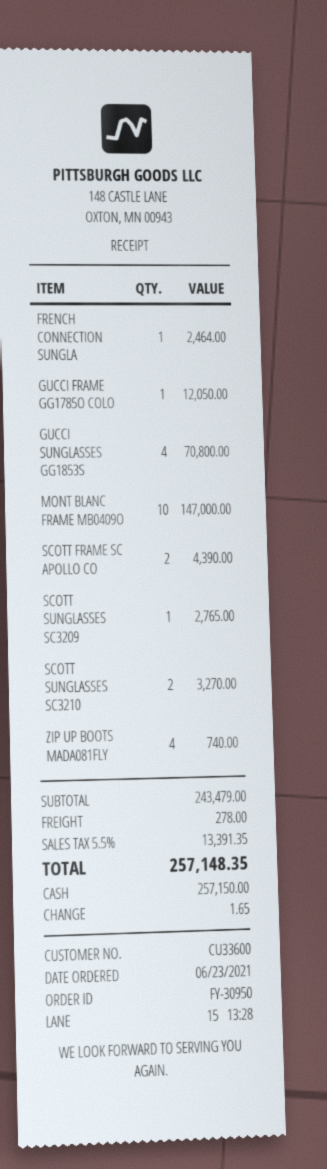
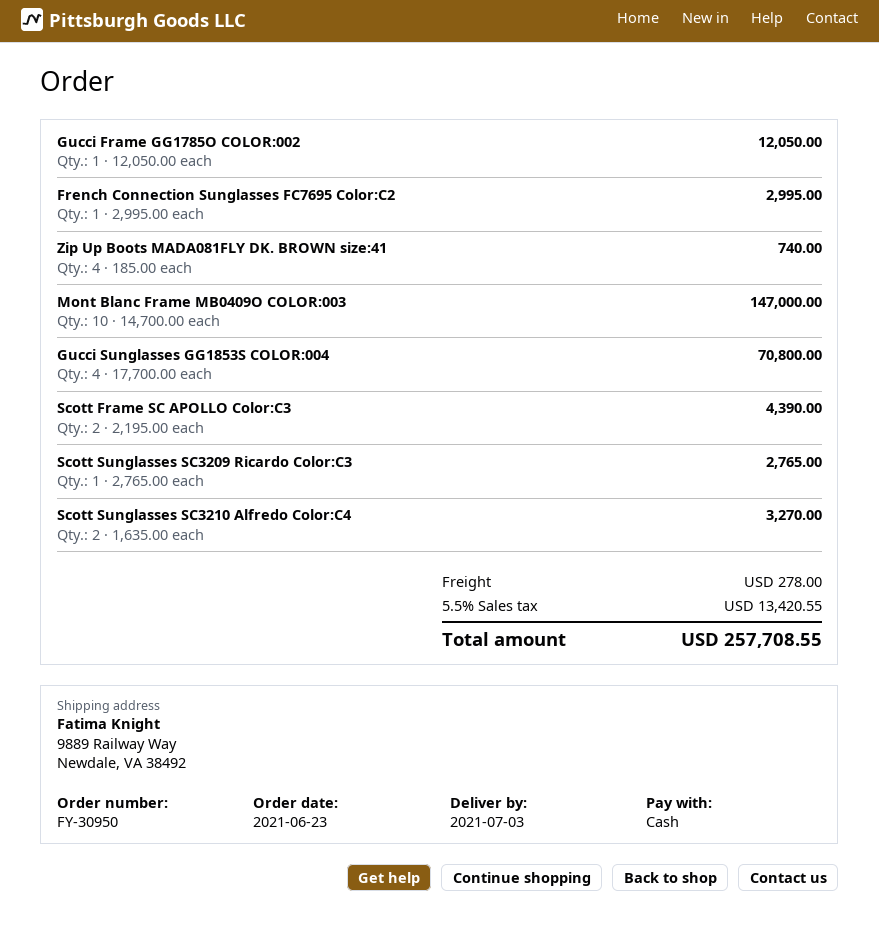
FRENCH CONNECTION SUNGLA: 1 for 2464.00 -> 1 for 2995.00
tax: 5.5% = 13391.35 -> 5.5% = 13420.55
total: 257148.35 -> 257708.55

